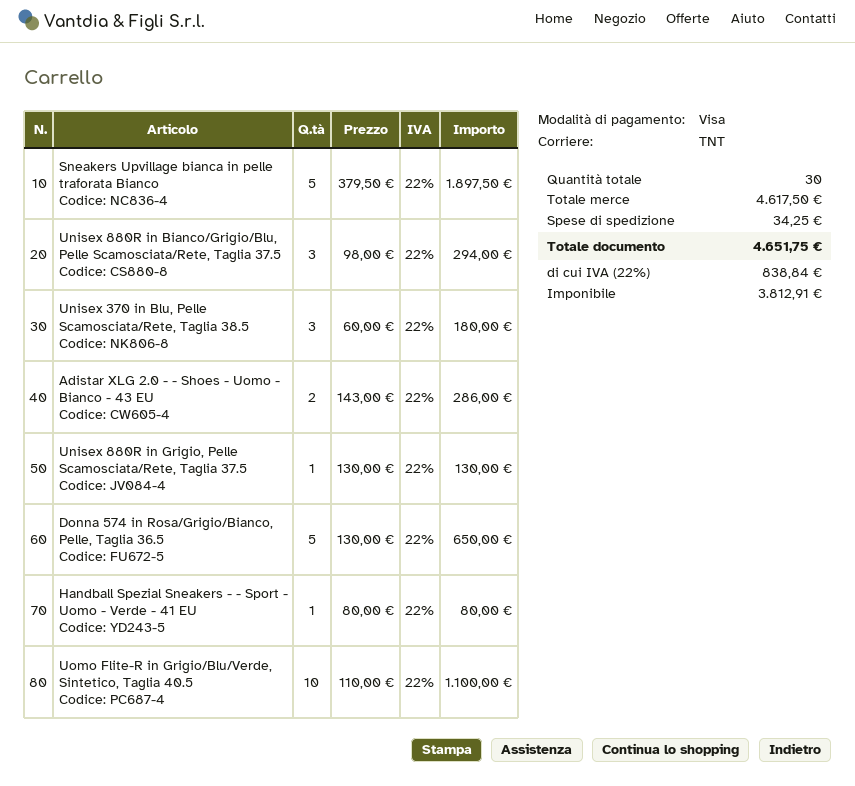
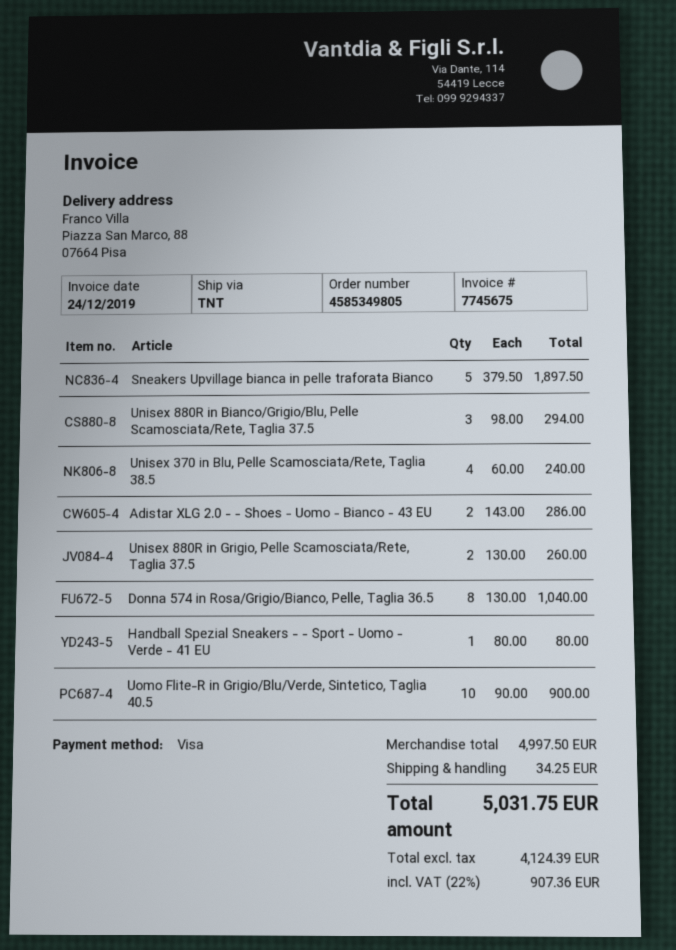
Unisex 370 in Blu, Pelle Scamosciata/Rete, Taglia 38.5: 3 x 60.00 = 180.00 -> 4 x 60.00 = 240.00
Unisex 880R in Grigio, Pelle Scamosciata/Rete, Taglia 37.5: 1 x 130.00 = 130.00 -> 2 x 130.00 = 260.00
Donna 574 in Rosa/Grigio/Bianco, Pelle, Taglia 36.5: 5 x 130.00 = 650.00 -> 8 x 130.00 = 1040.00
Uomo Flite-R in Grigio/Blu/Verde, Sintetico, Taglia 40.5: 10 x 110.00 = 1100.00 -> 10 x 90.00 = 900.00
subtotal: 4617.50 -> 4997.50
net: 3812.91 -> 4124.39
tax: 22% = 838.84 -> 22% = 907.36
total: 4651.75 -> 5031.75

